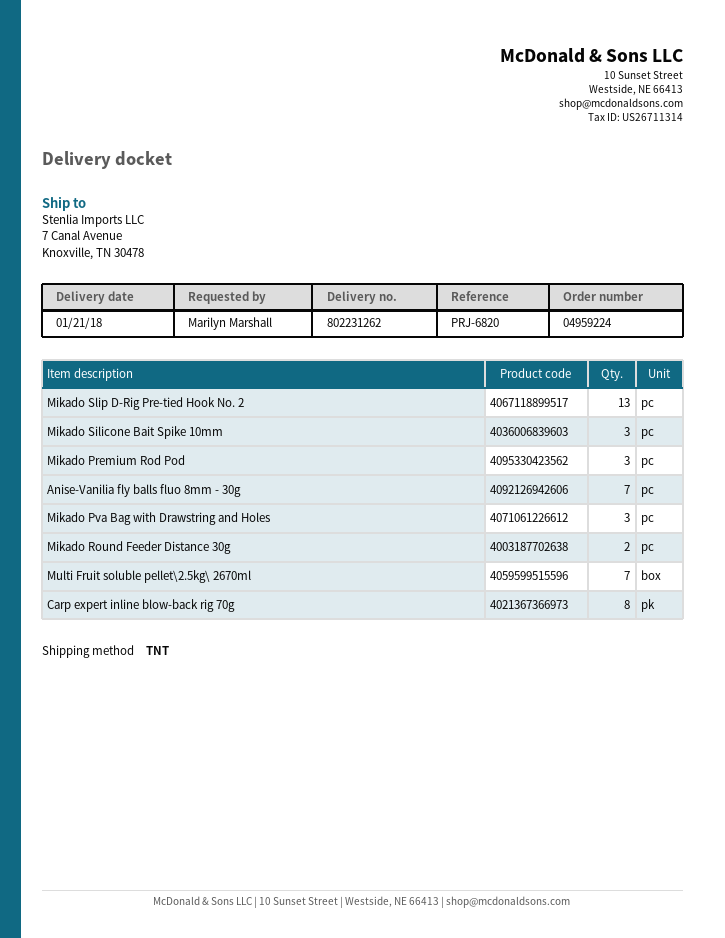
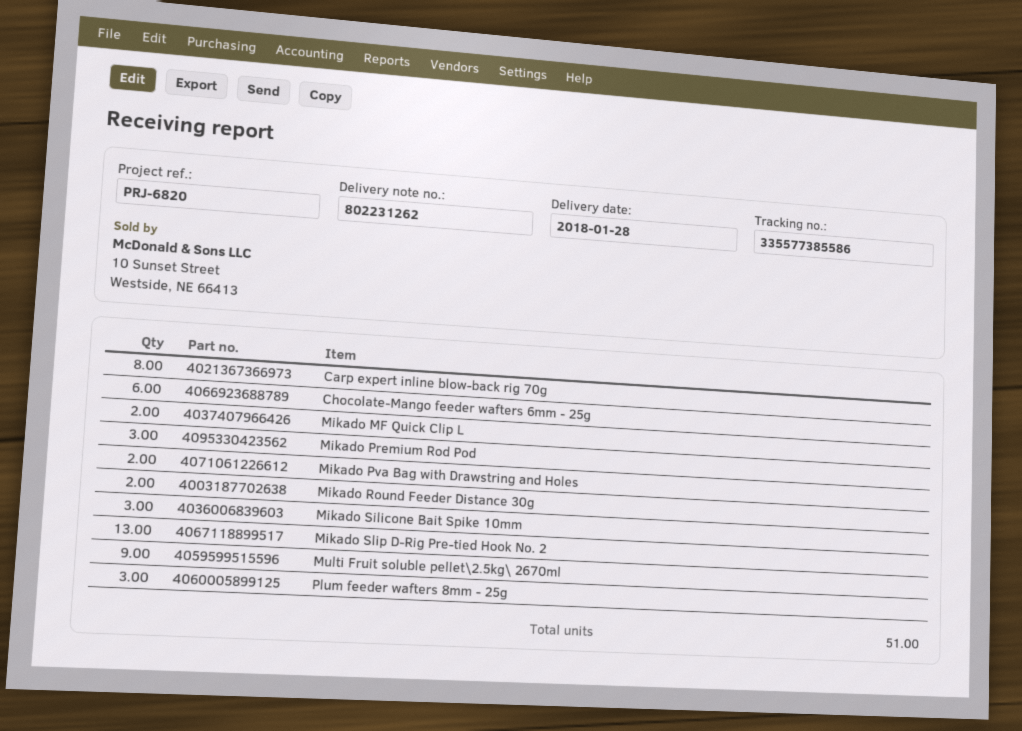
delivery date: 2018-01-21 -> 2018-01-28
Anise-Vanilia fly balls fluo 8mm - 30g: 7 -> none
Mikado Pva Bag with Drawstring and Holes: 3 -> 2
Multi Fruit soluble pellet\2.5kg\ 2670ml: 7 -> 9
Chocolate-Mango feeder wafters 6mm - 25g: none -> 6
Mikado MF Quick Clip L: none -> 2
Plum feeder wafters 8mm - 25g: none -> 3

